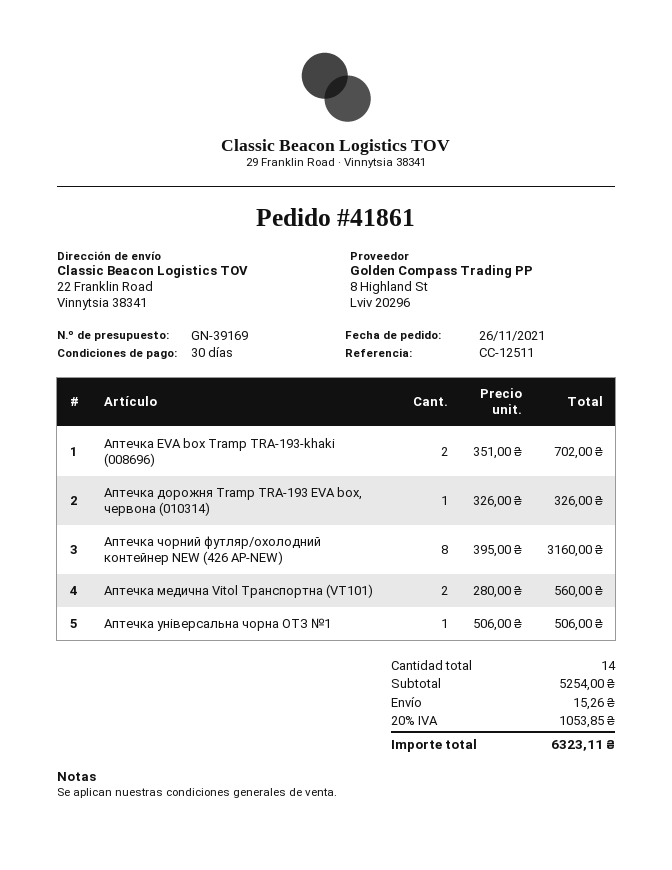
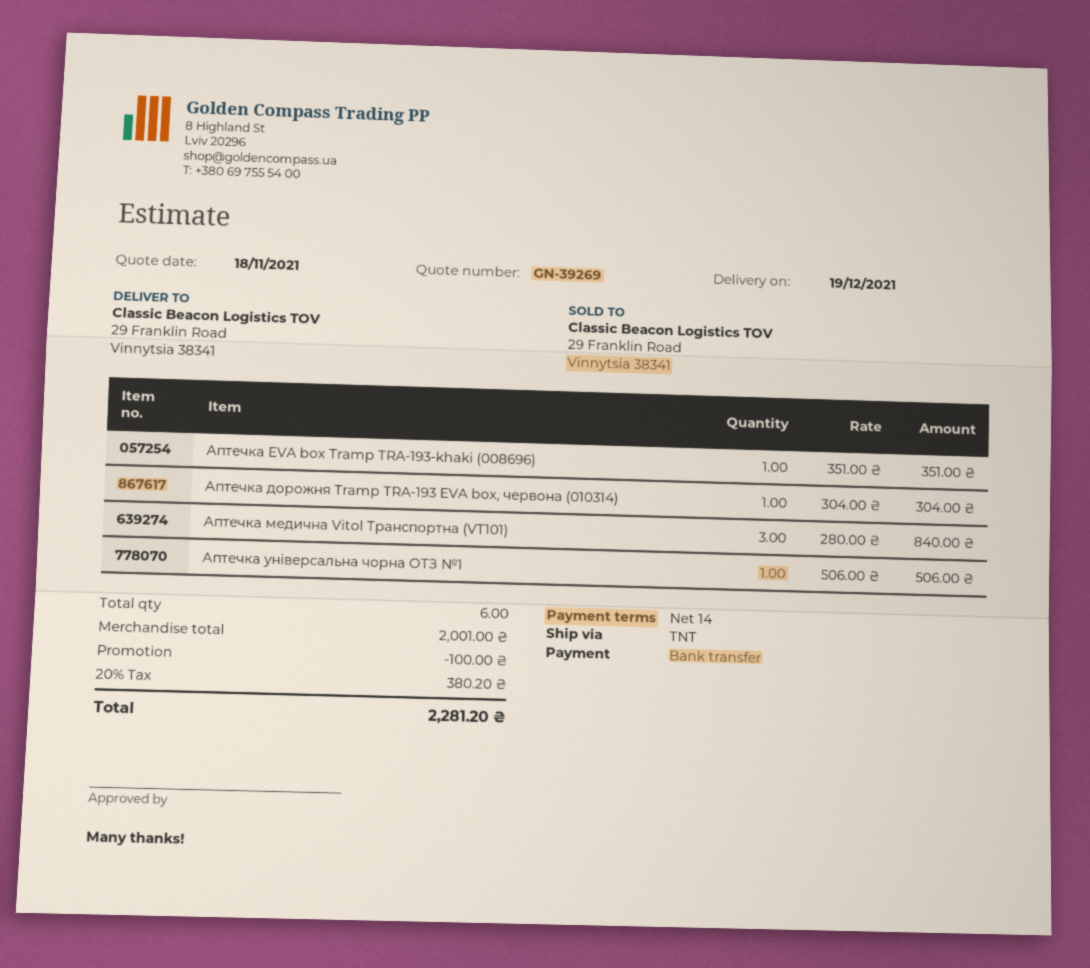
quote number: GN-39169 -> GN-39269
payment terms: 30 days -> 14 days
ship to: 22 Franklin Road, Vinnytsia 38341 -> 29 Franklin Road, Vinnytsia 38341
Аптечка EVA box Tramp TRA-193-khaki (008696): 2 x 351.00 = 702.00 -> 1 x 351.00 = 351.00
Аптечка дорожня Tramp TRA-193 EVA box, червона (010314): 1 x 326.00 = 326.00 -> 1 x 304.00 = 304.00
Аптечка чорний футляр/охолодний контейнер NEW (426 AP-NEW): 8 x 395.00 = 3160.00 -> none
Аптечка медична Vitol Транспортна (VT101): 2 x 280.00 = 560.00 -> 3 x 280.00 = 840.00
total quantity: 14 -> 6
subtotal: 5254.00 -> 2001.00
discount: none -> 100.00
shipping: 15.26 -> none
tax: 20% = 1053.85 -> 20% = 380.20
total: 6323.11 -> 2281.20

